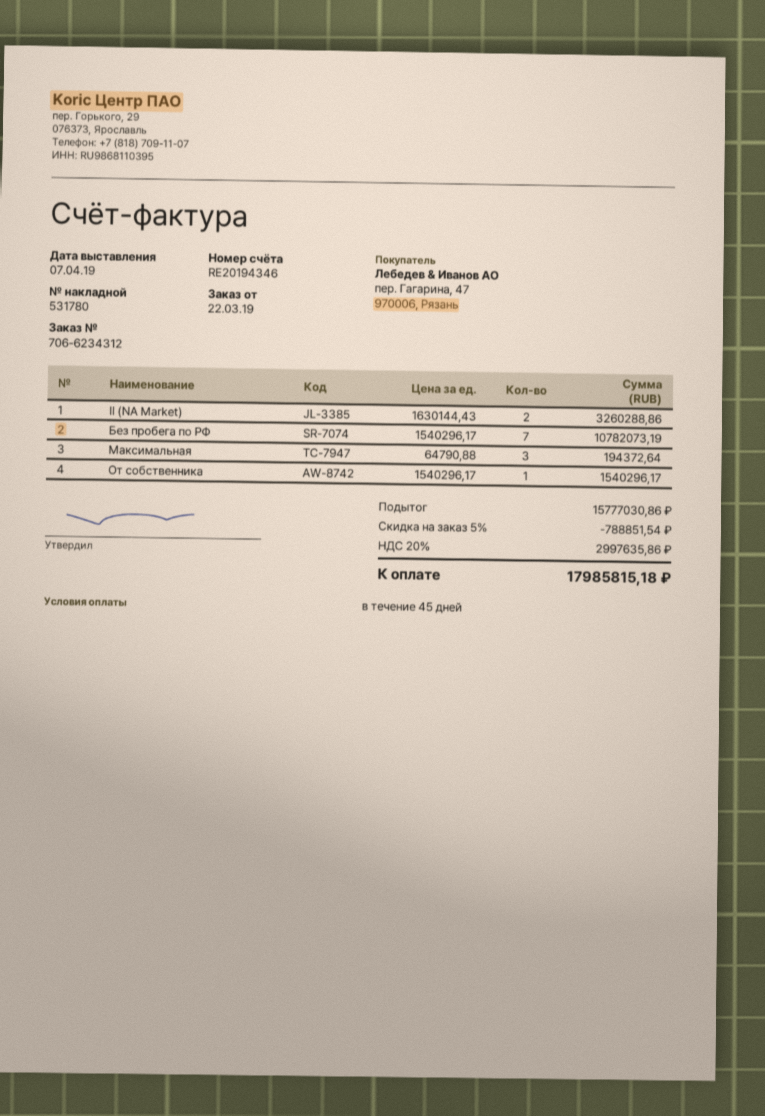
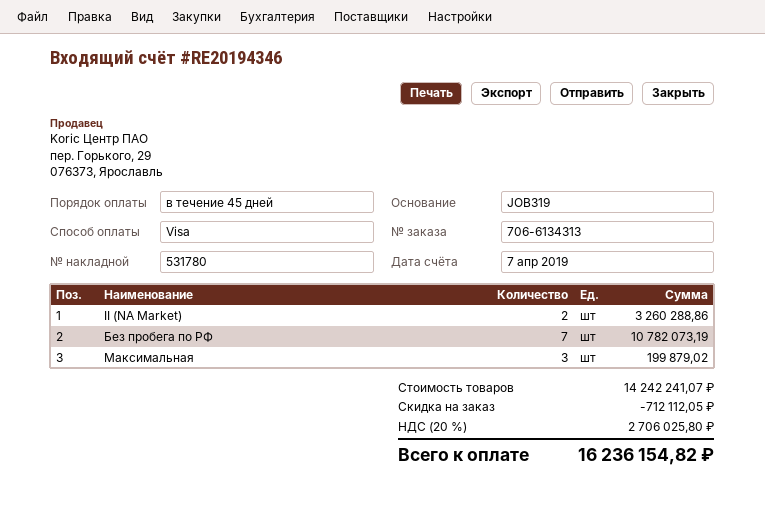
order number: 706-6234312 -> 706-6134313
Максимальная: 3 for 194372.64 -> 3 for 199879.02
От собственника: 1 for 1540296.17 -> none
subtotal: 15777030.86 -> 14242241.07
discount: 788851.54 -> 712112.05
tax: 20% = 2997635.86 -> 20% = 2706025.80
total: 17985815.18 -> 16236154.82

